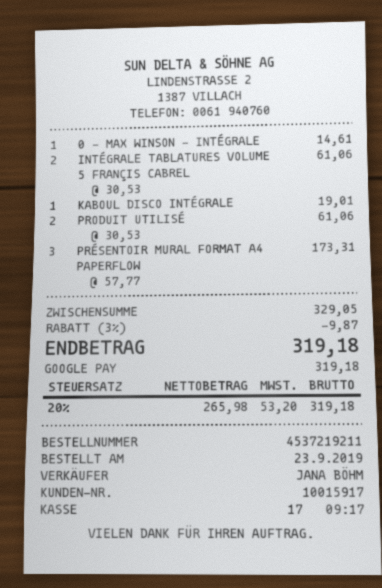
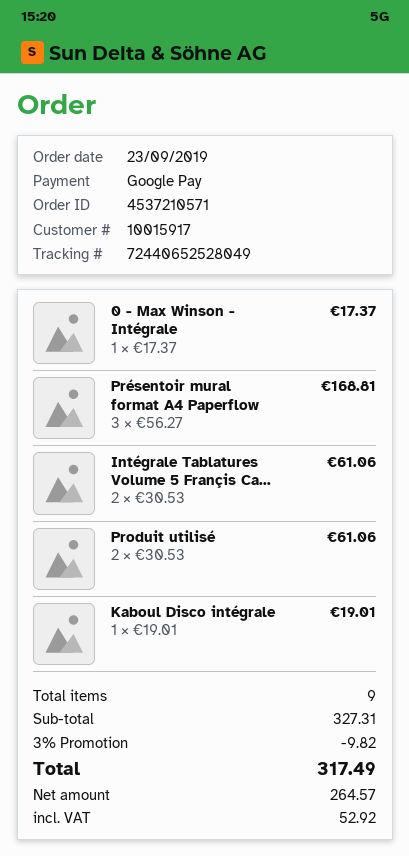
order number: 4537219211 -> 4537210571
0 - MAX WINSON - INTÉGRALE: 1 x 14.61 = 14.61 -> 1 x 17.37 = 17.37
PRÉSENTOIR MURAL FORMAT A4 PAPERFLOW: 3 x 57.77 = 173.31 -> 3 x 56.27 = 168.81
subtotal: 329.05 -> 327.31
discount: 3% = 9.87 -> 3% = 9.82
net: 265.98 -> 264.57
tax: 53.20 -> 52.92
total: 319.18 -> 317.49

